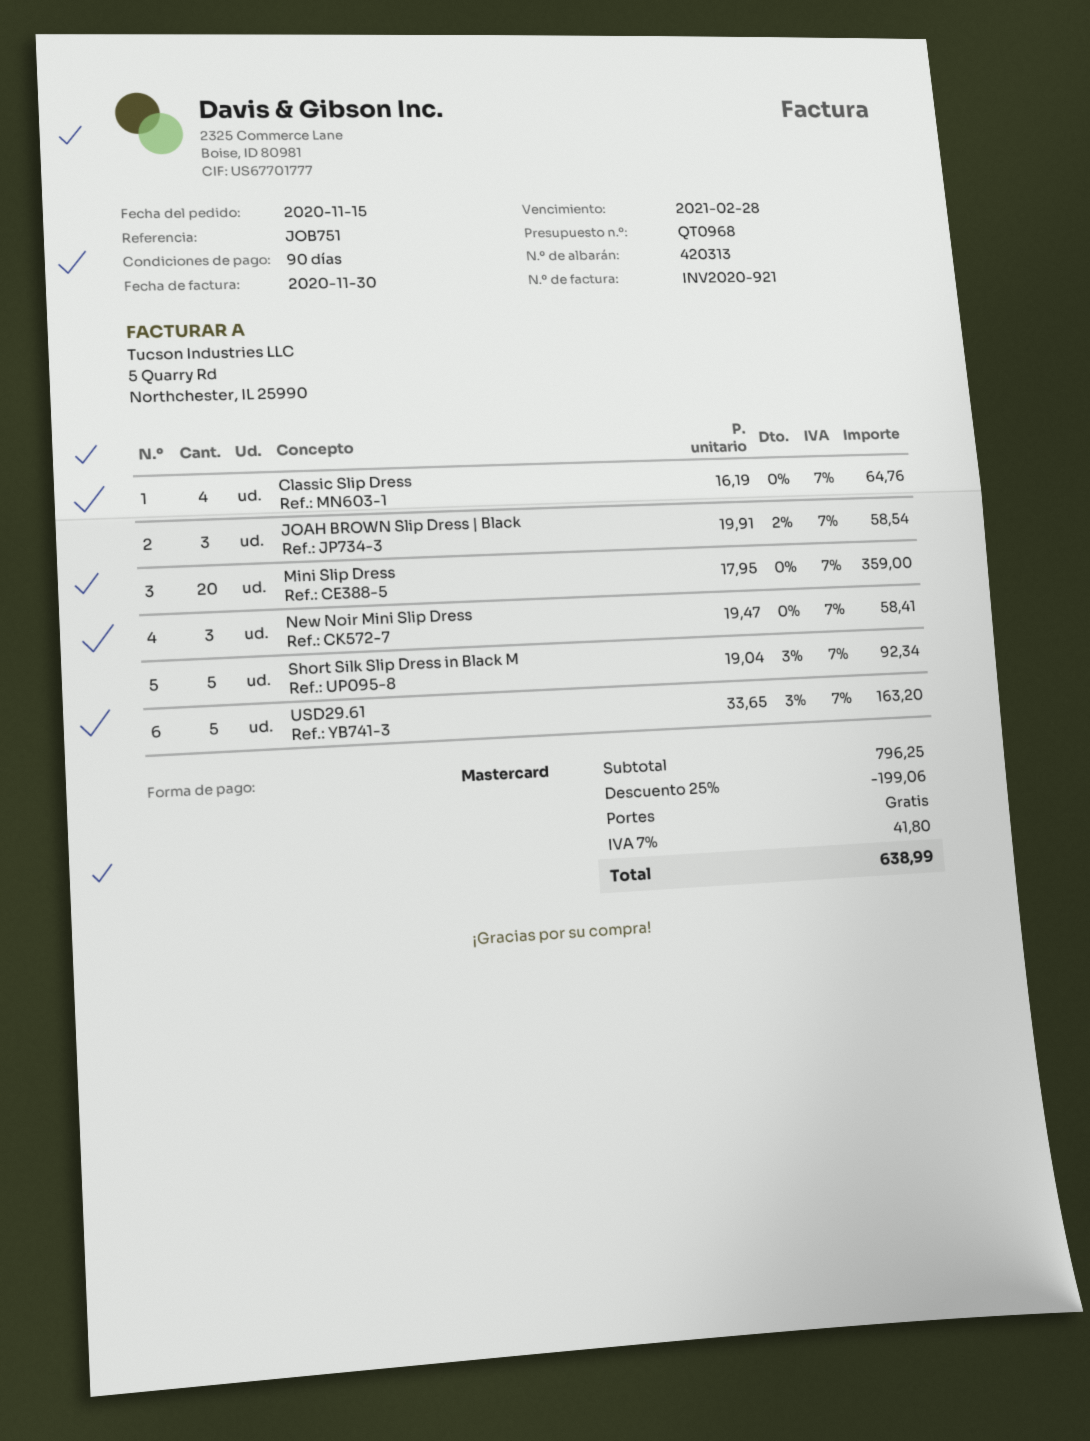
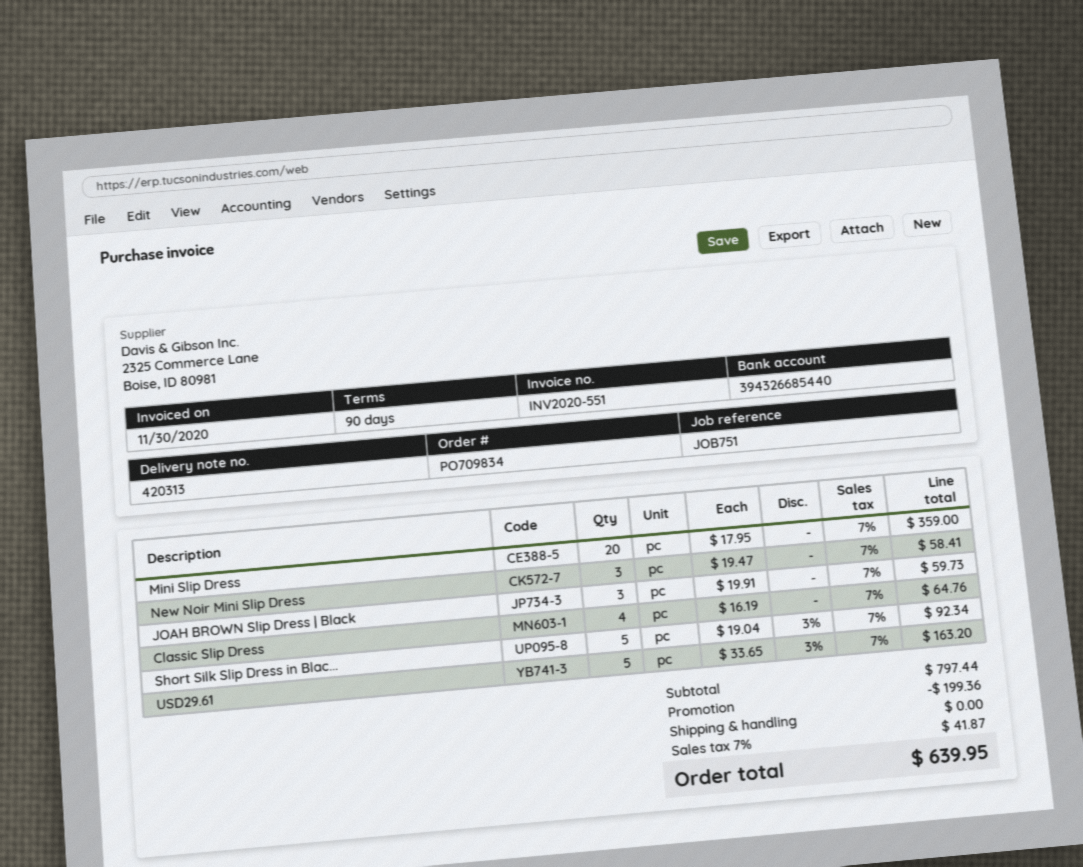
invoice number: INV2020-921 -> INV2020-551
JOAH BROWN Slip Dress | Black: 3 x 19.91 - 2% = 58.54 -> 3 x 19.91 = 59.73
subtotal: 796.25 -> 797.44
discount: 199.06 -> 199.36
tax: 7% = 41.80 -> 7% = 41.87
total: 638.99 -> 639.95

